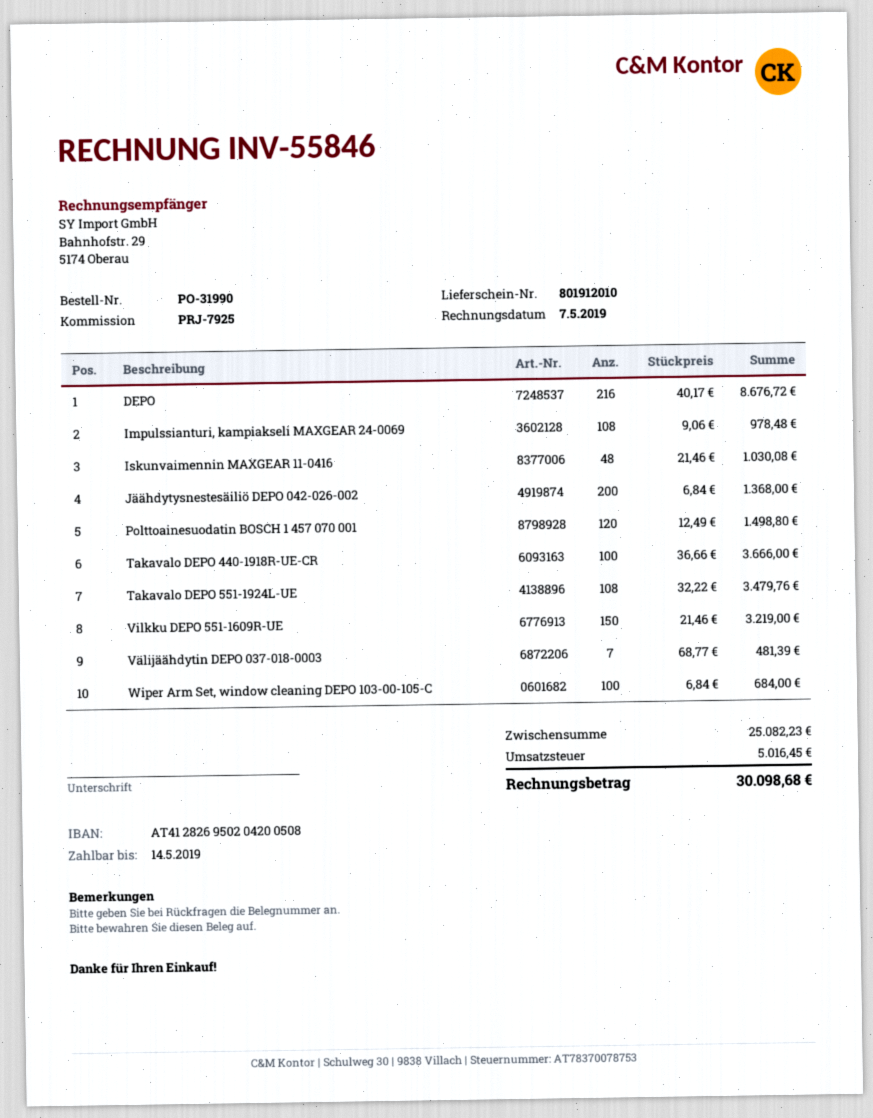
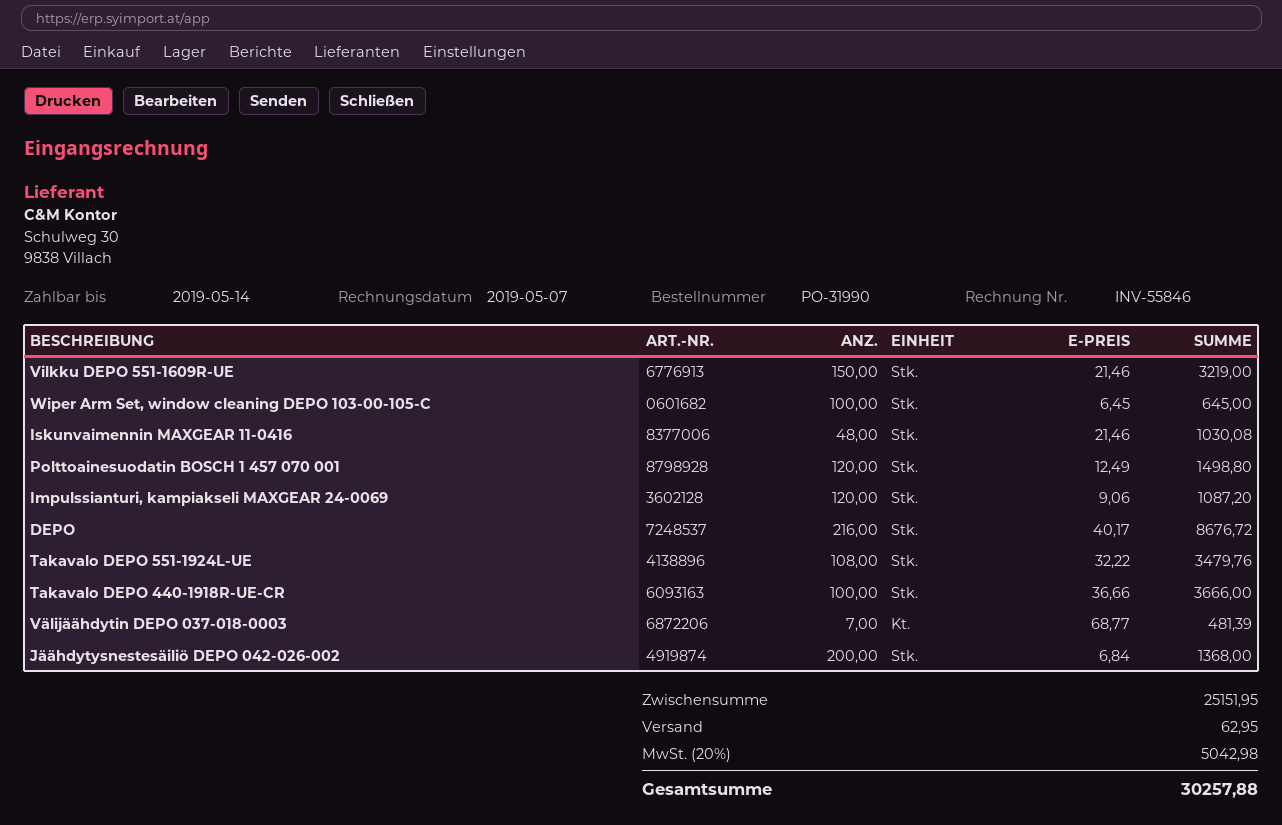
Impulssianturi, kampiakseli MAXGEAR 24-0069: 108 x 9.06 = 978.48 -> 120 x 9.06 = 1087.20
Wiper Arm Set, window cleaning DEPO 103-00-105-C: 100 x 6.84 = 684.00 -> 100 x 6.45 = 645.00
subtotal: 25082.23 -> 25151.95
shipping: none -> 62.95
tax: 5016.45 -> 5042.98
total: 30098.68 -> 30257.88

